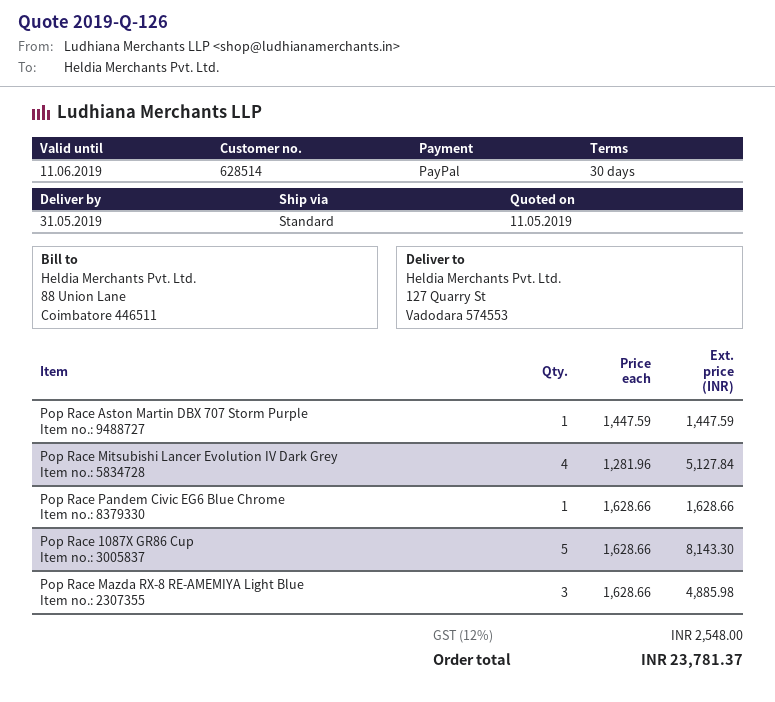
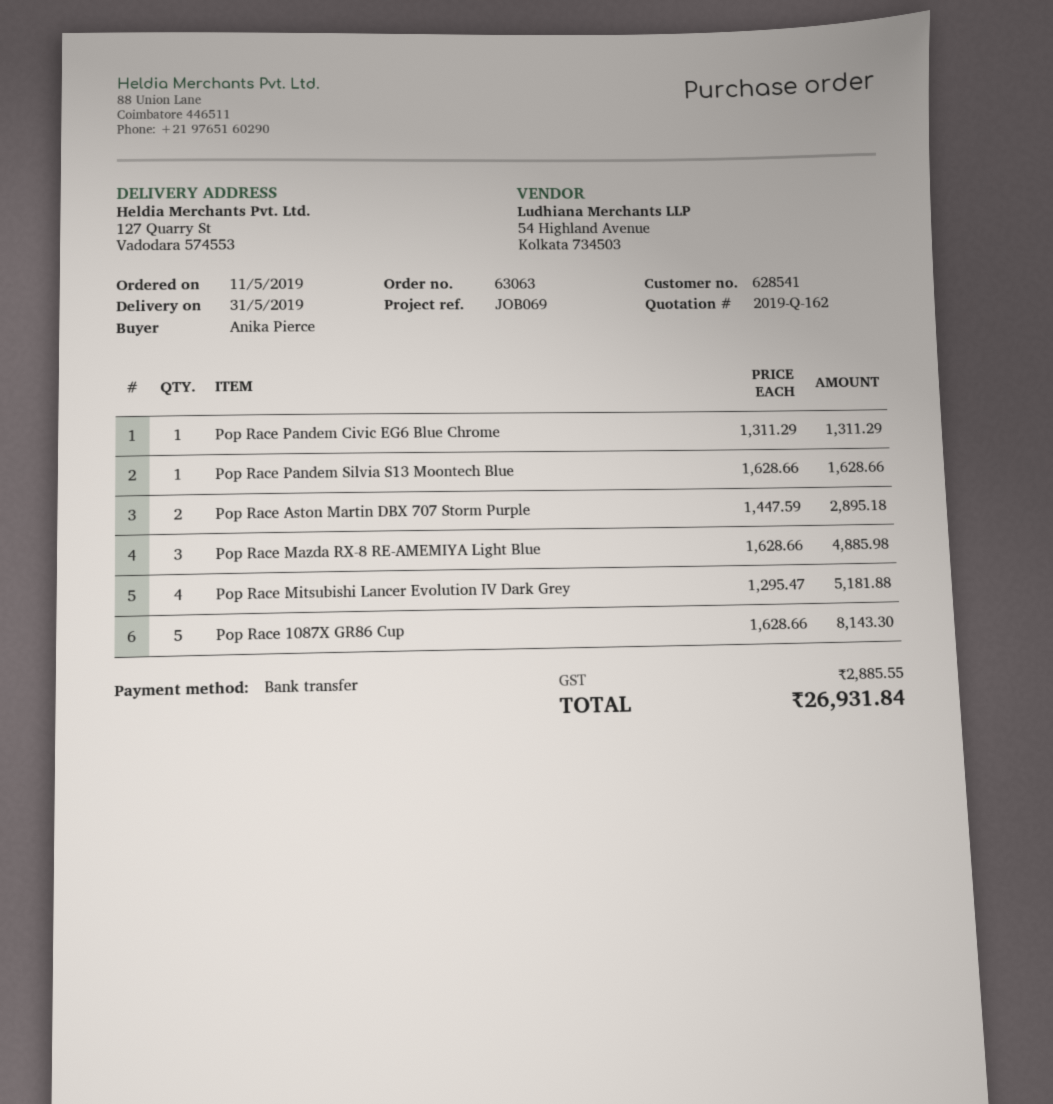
quote number: 2019-Q-126 -> 2019-Q-162
customer number: 628514 -> 628541
payment method: PayPal -> bank transfer
Pop Race Aston Martin DBX 707 Storm Purple: 1 x 1447.59 = 1447.59 -> 2 x 1447.59 = 2895.18
Pop Race Mitsubishi Lancer Evolution IV Dark Grey: 4 x 1281.96 = 5127.84 -> 4 x 1295.47 = 5181.88
Pop Race Pandem Civic EG6 Blue Chrome: 1 x 1628.66 = 1628.66 -> 1 x 1311.29 = 1311.29
Pop Race Pandem Silvia S13 Moontech Blue: none -> 1 x 1628.66 = 1628.66
tax: 2548.00 -> 2885.55
total: 23781.37 -> 26931.84

